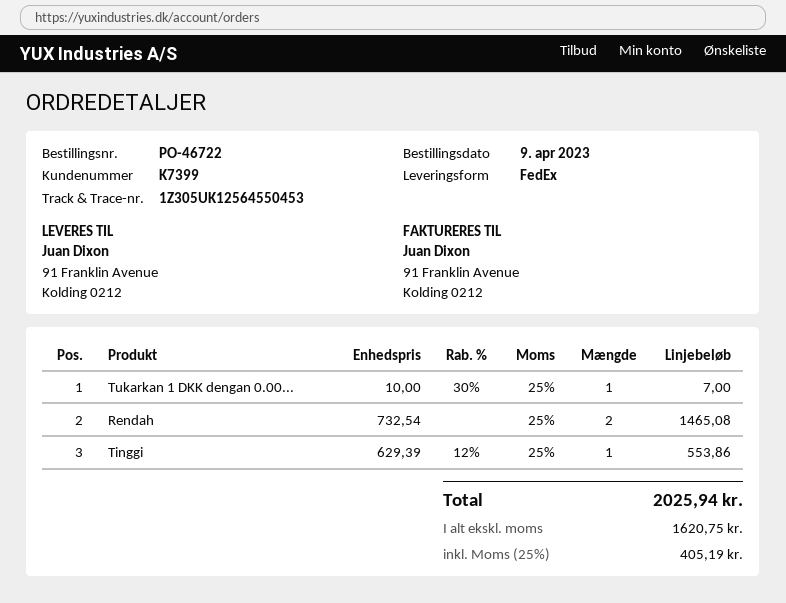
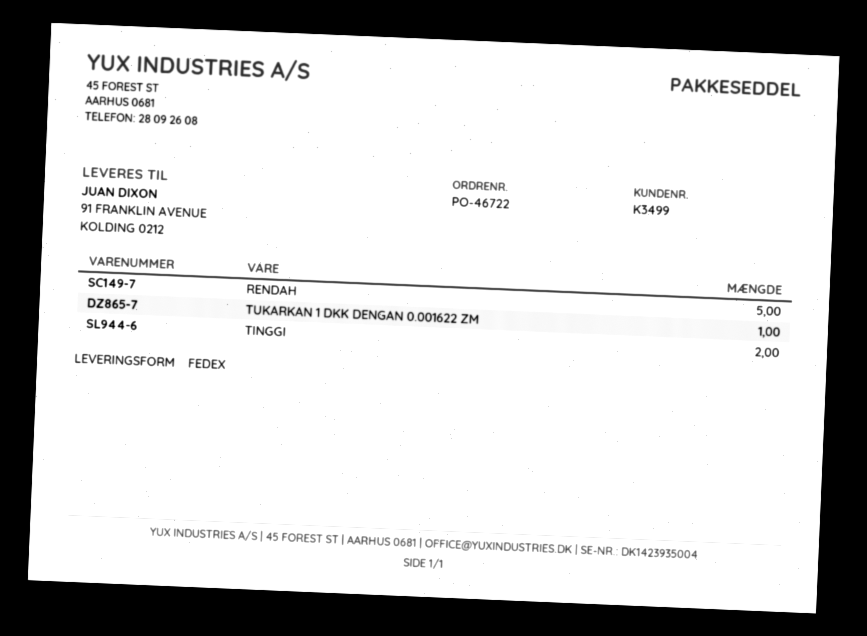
customer number: K7399 -> K3499
Rendah: 2 -> 5
Tinggi: 1 -> 2

